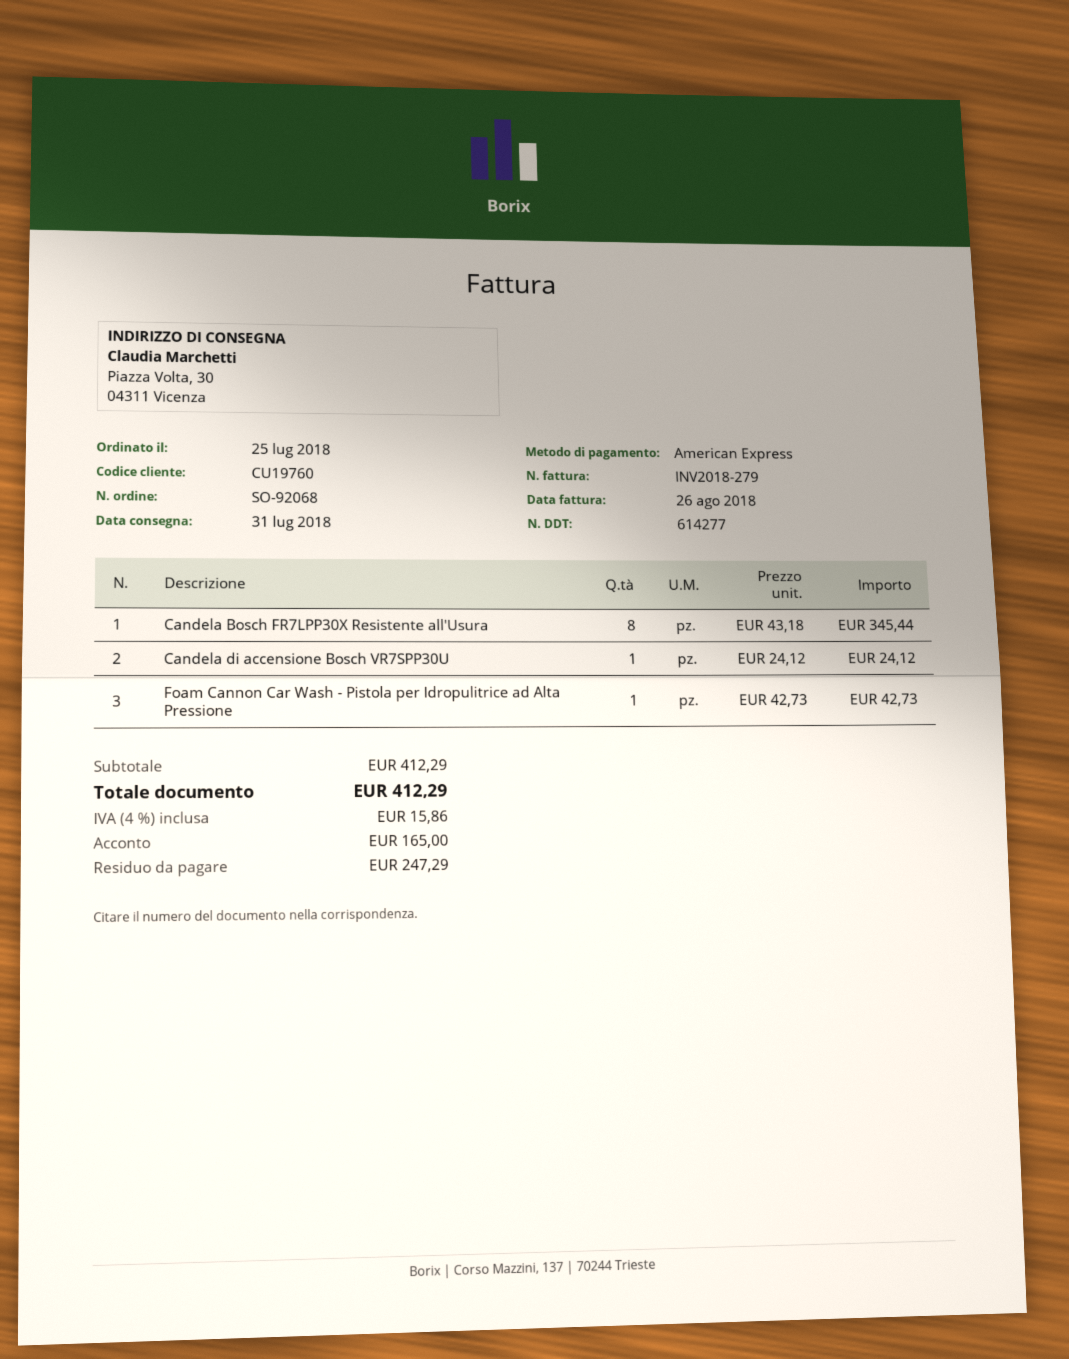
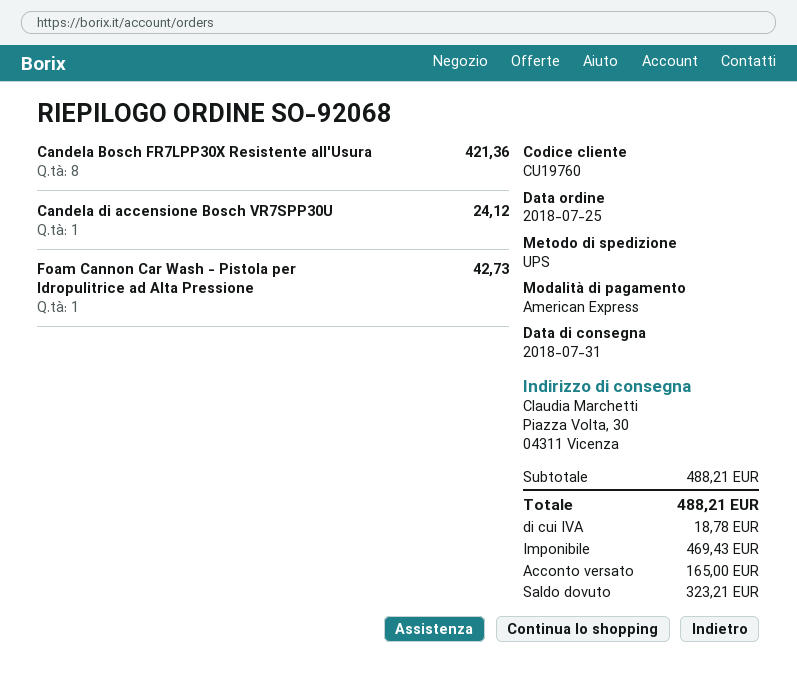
Candela Bosch FR7LPP30X Resistente all'Usura: 8 for 345.44 -> 8 for 421.36
subtotal: 412.29 -> 488.21
tax: 15.86 -> 18.78
total: 412.29 -> 488.21
balance: 247.29 -> 323.21

